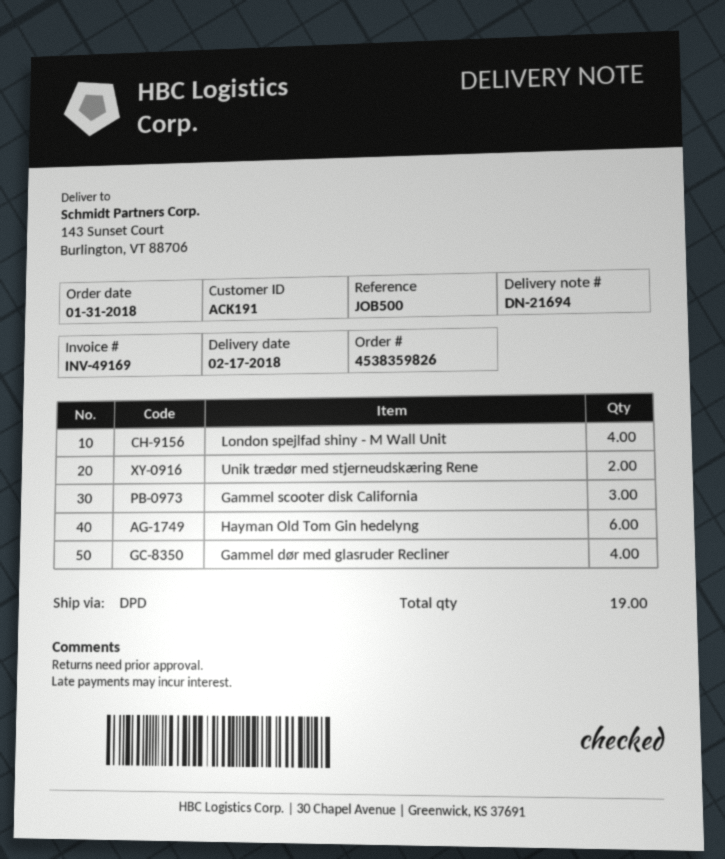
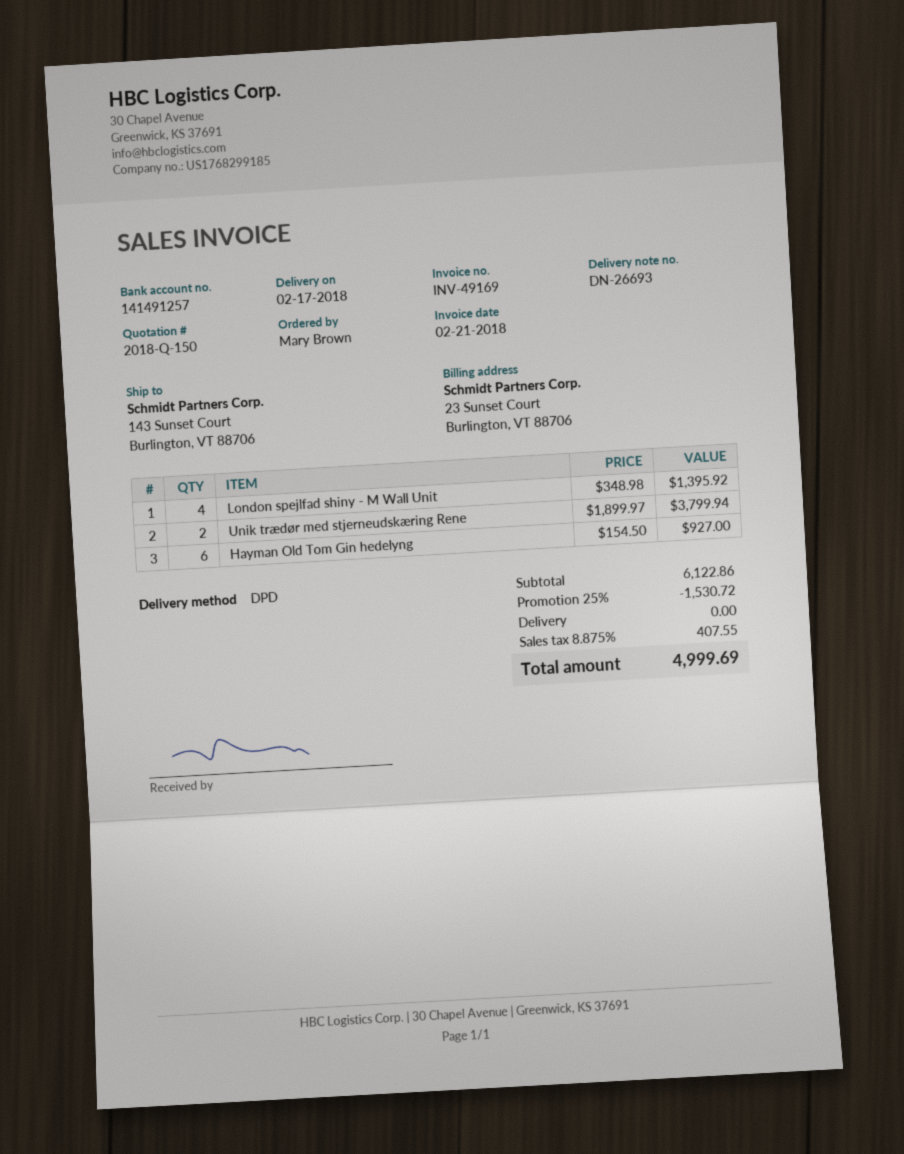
delivery note number: DN-21694 -> DN-26693
Gammel scooter disk California: 3 -> none
Gammel dør med glasruder Recliner: 4 -> none

